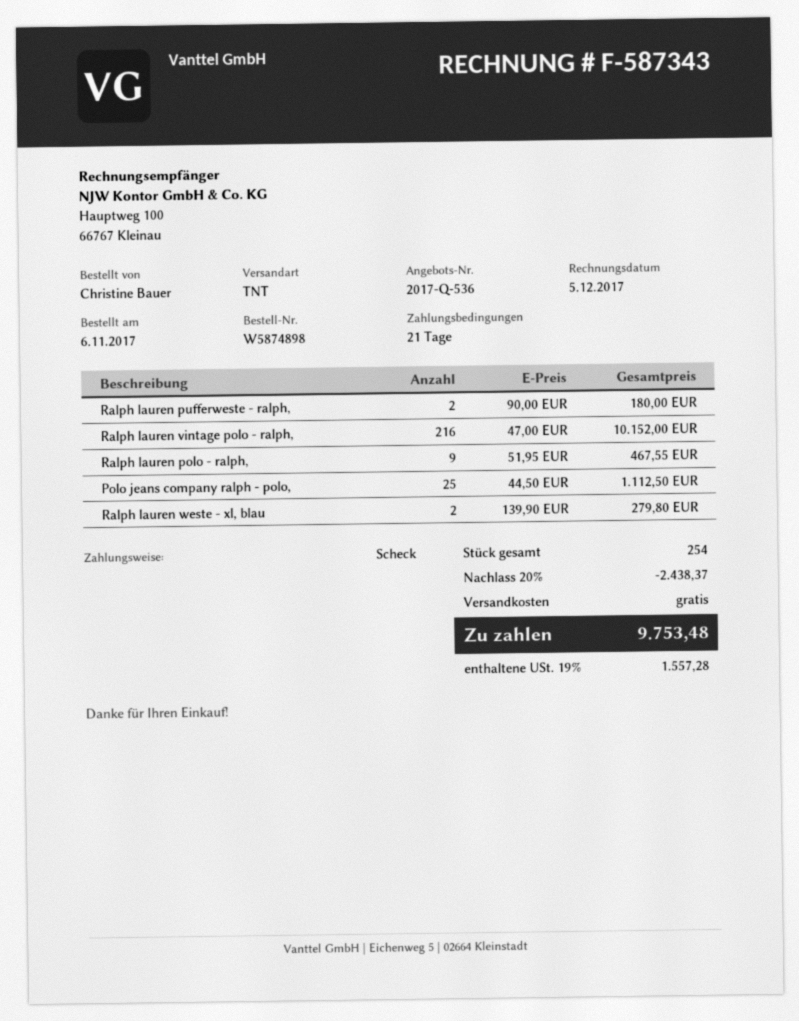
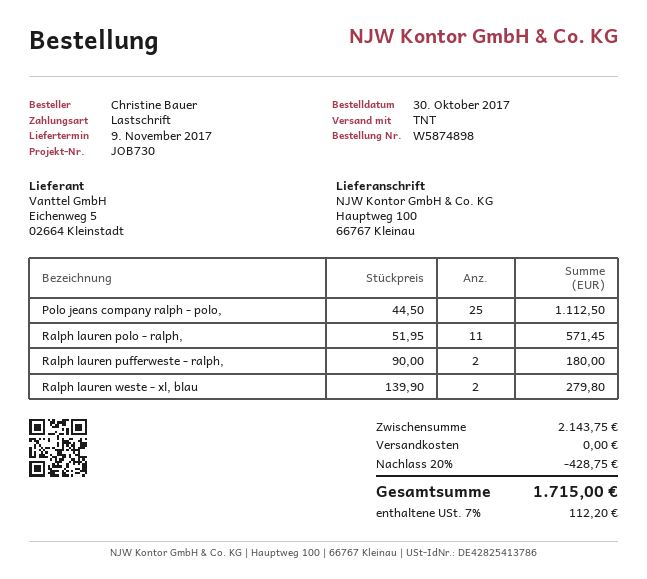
order date: 2017-11-06 -> 2017-10-30
payment method: cheque -> direct debit
Ralph lauren vintage polo - ralph,: 216 x 47.00 = 10152.00 -> none
Ralph lauren polo - ralph,: 9 x 51.95 = 467.55 -> 11 x 51.95 = 571.45
discount: 20% = 2438.37 -> 20% = 428.75
tax: 19% = 1557.28 -> 7% = 112.20
total: 9753.48 -> 1715.00

